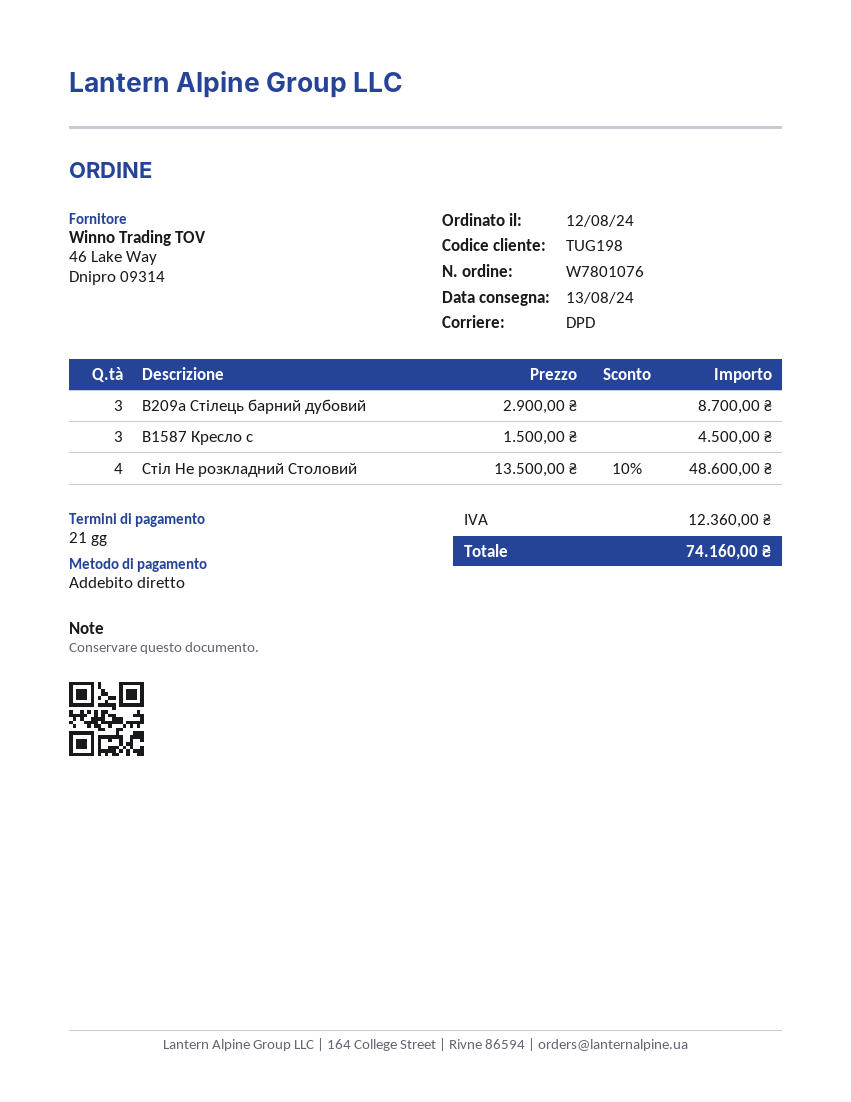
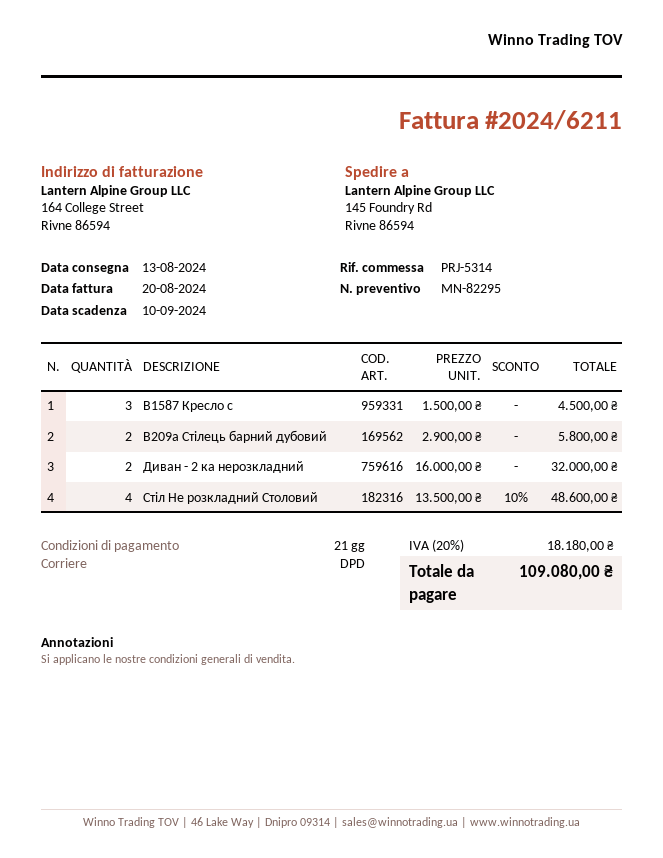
В209а Стілець барний дубовий: 3 x 2900.00 = 8700.00 -> 2 x 2900.00 = 5800.00
Диван - 2 ка нерозкладний: none -> 2 x 16000.00 = 32000.00
tax: 12360.00 -> 18180.00
total: 74160.00 -> 109080.00

